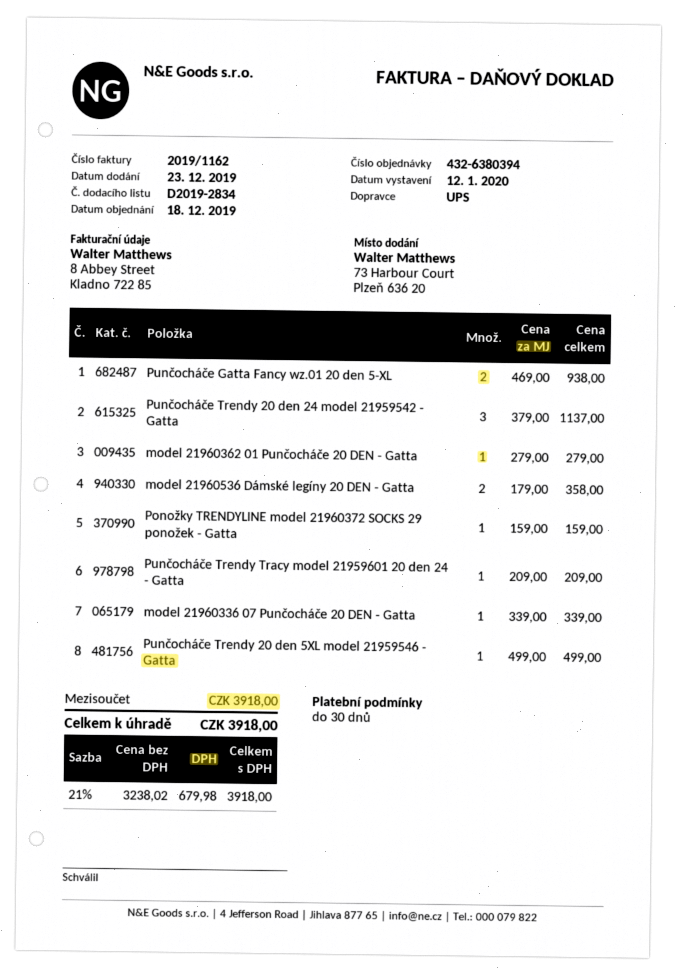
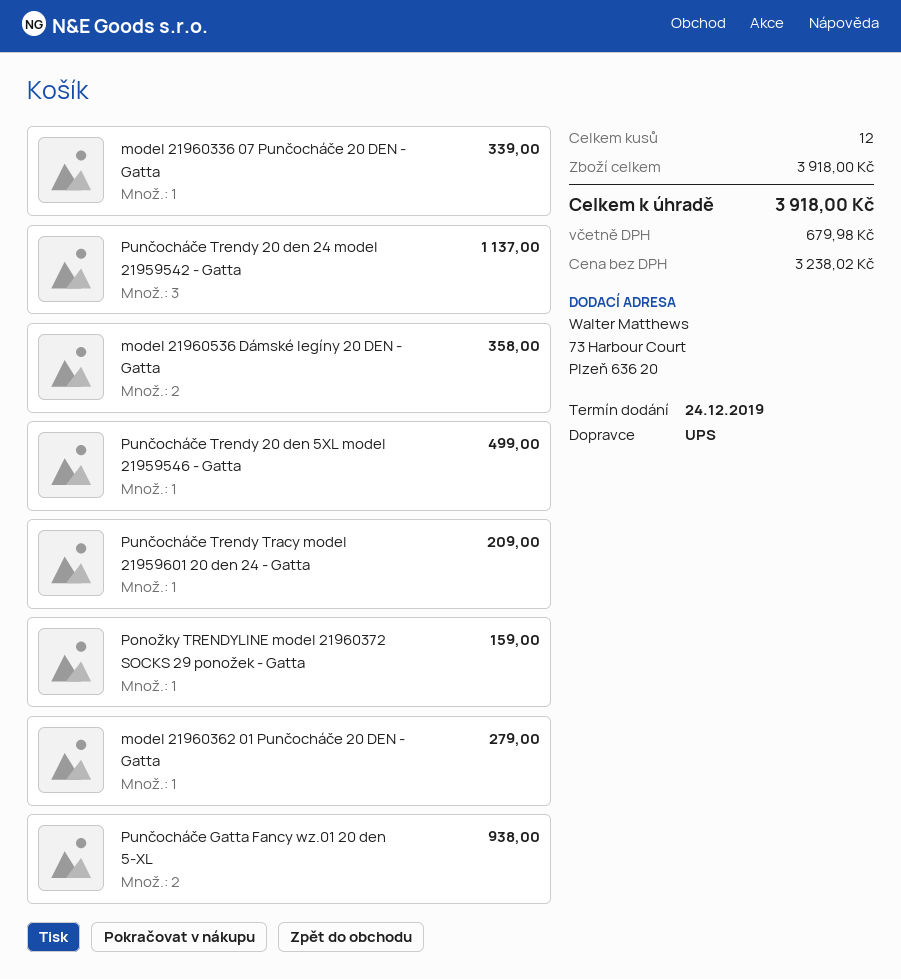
delivery date: 2019-12-23 -> 2019-12-24

